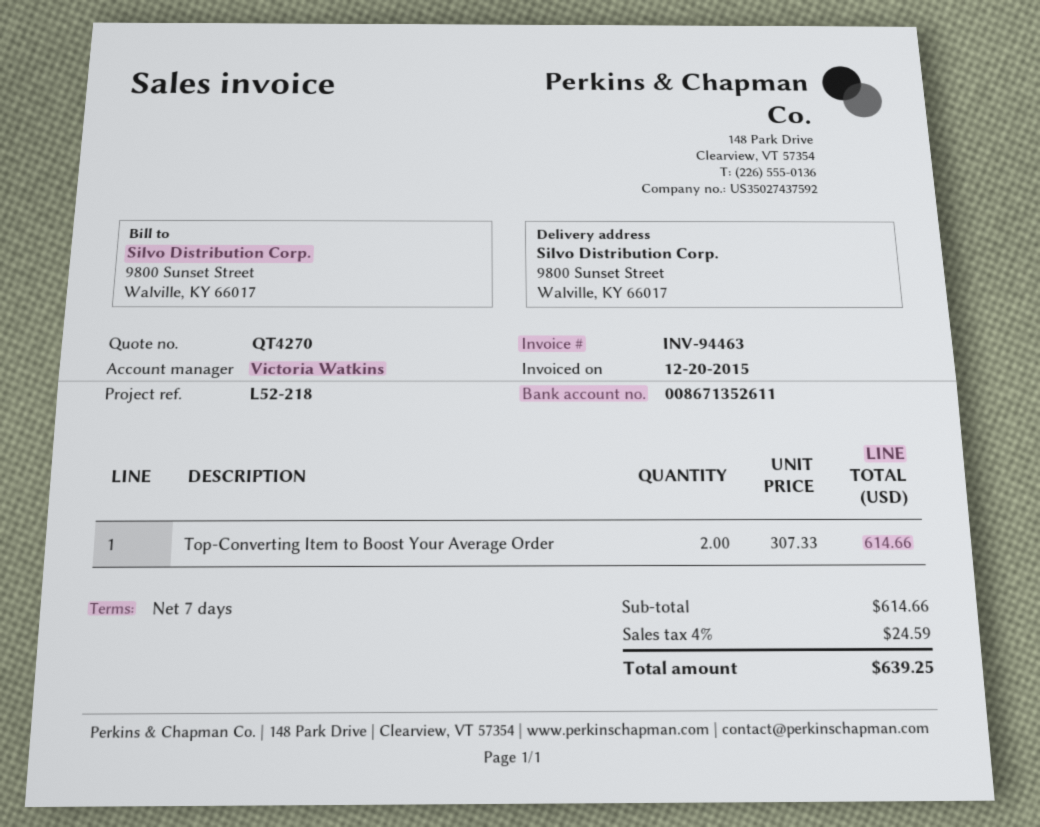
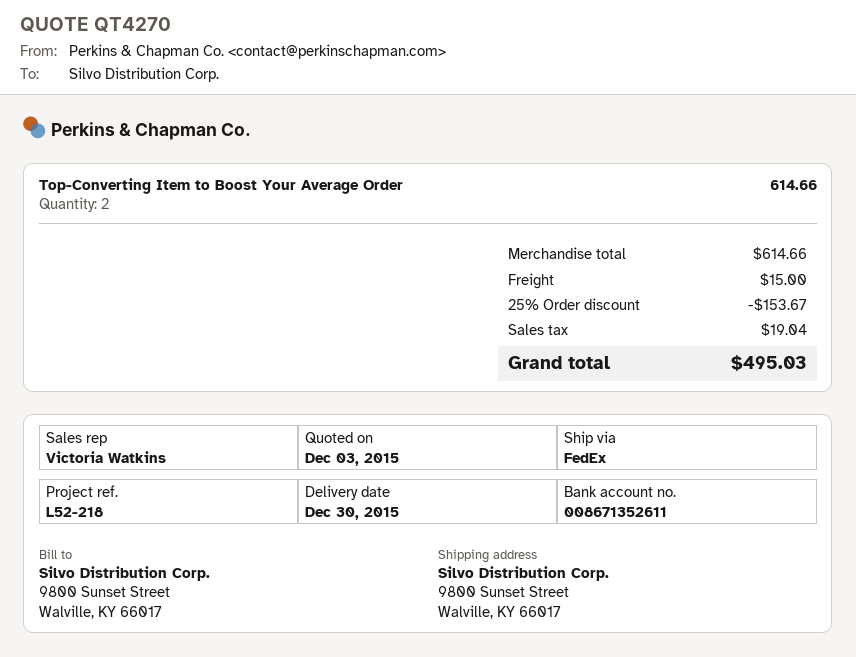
discount: none -> 25% = 153.67
shipping: none -> 15.00
tax: 24.59 -> 19.04
total: 639.25 -> 495.03

